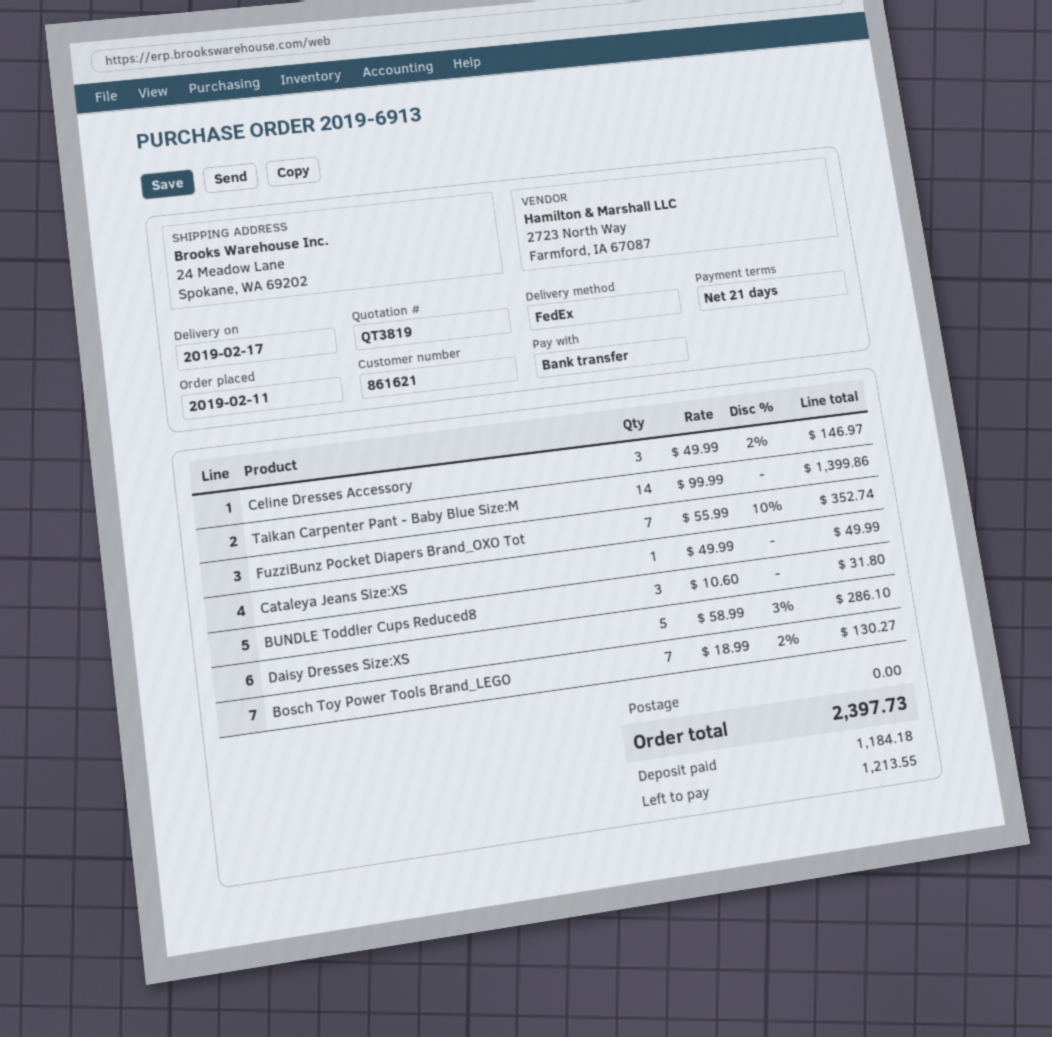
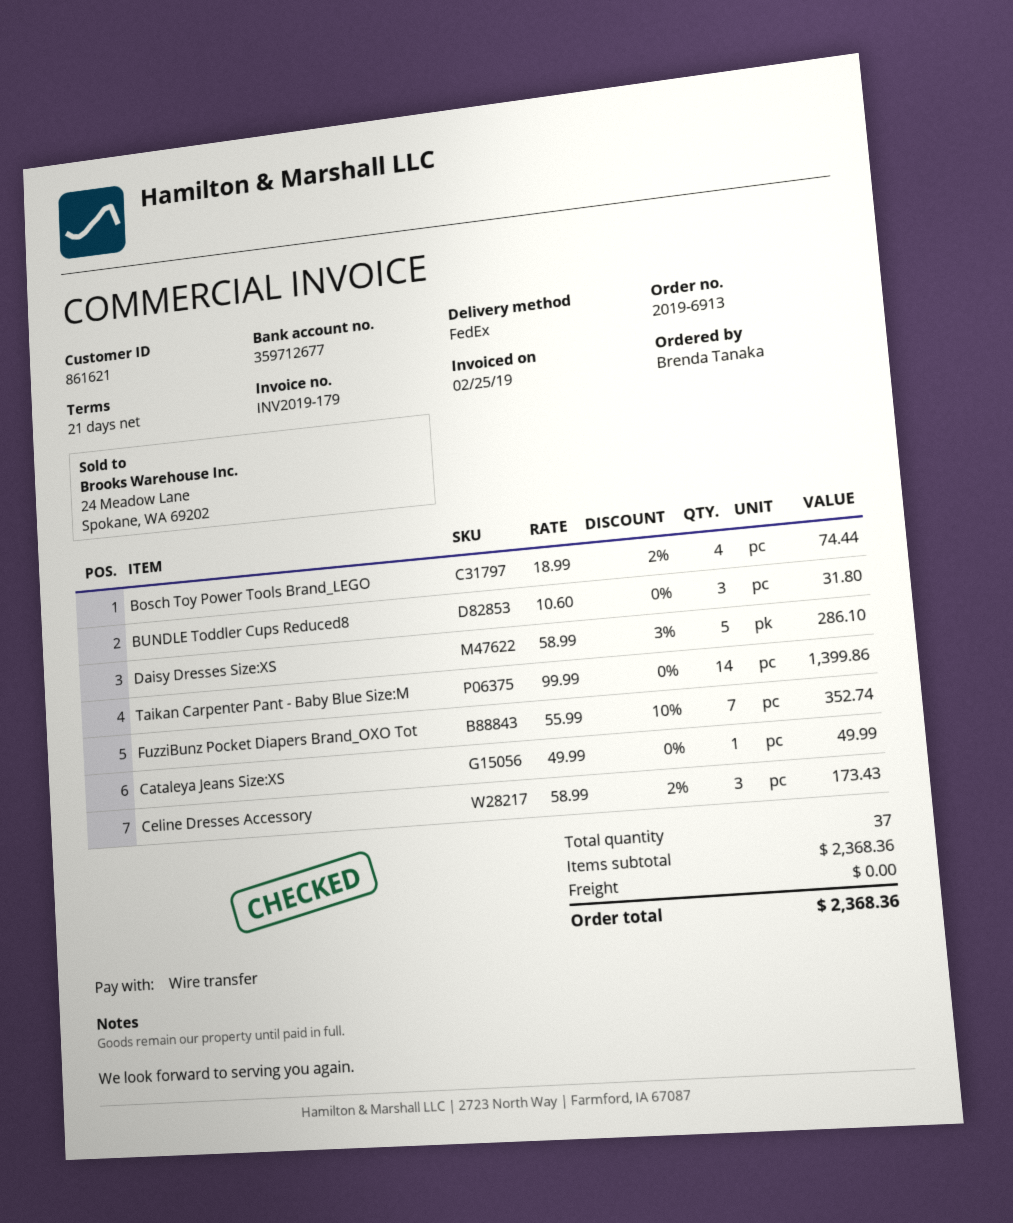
Celine Dresses Accessory: 3 x 49.99 - 2% = 146.97 -> 3 x 58.99 - 2% = 173.43
Bosch Toy Power Tools Brand_LEGO: 7 x 18.99 - 2% = 130.27 -> 4 x 18.99 - 2% = 74.44
total: 2397.73 -> 2368.36

